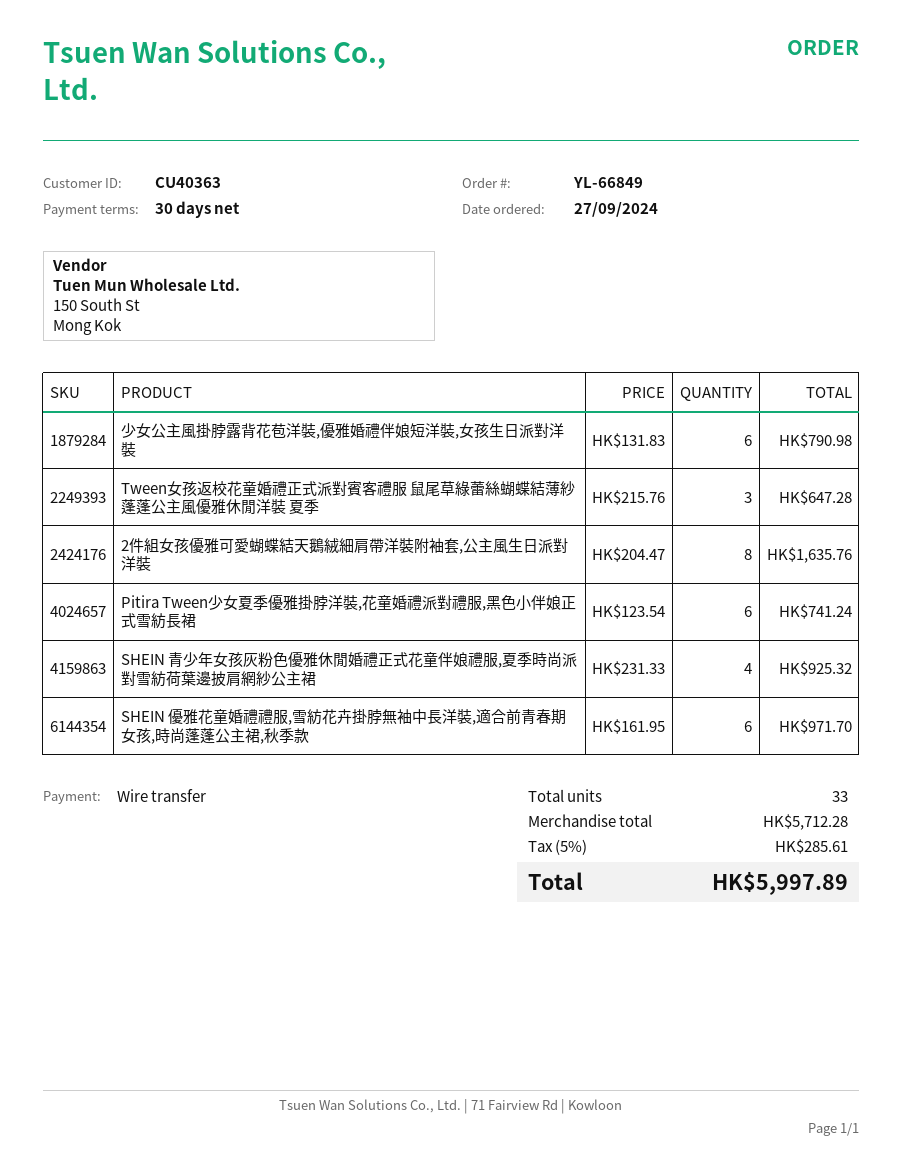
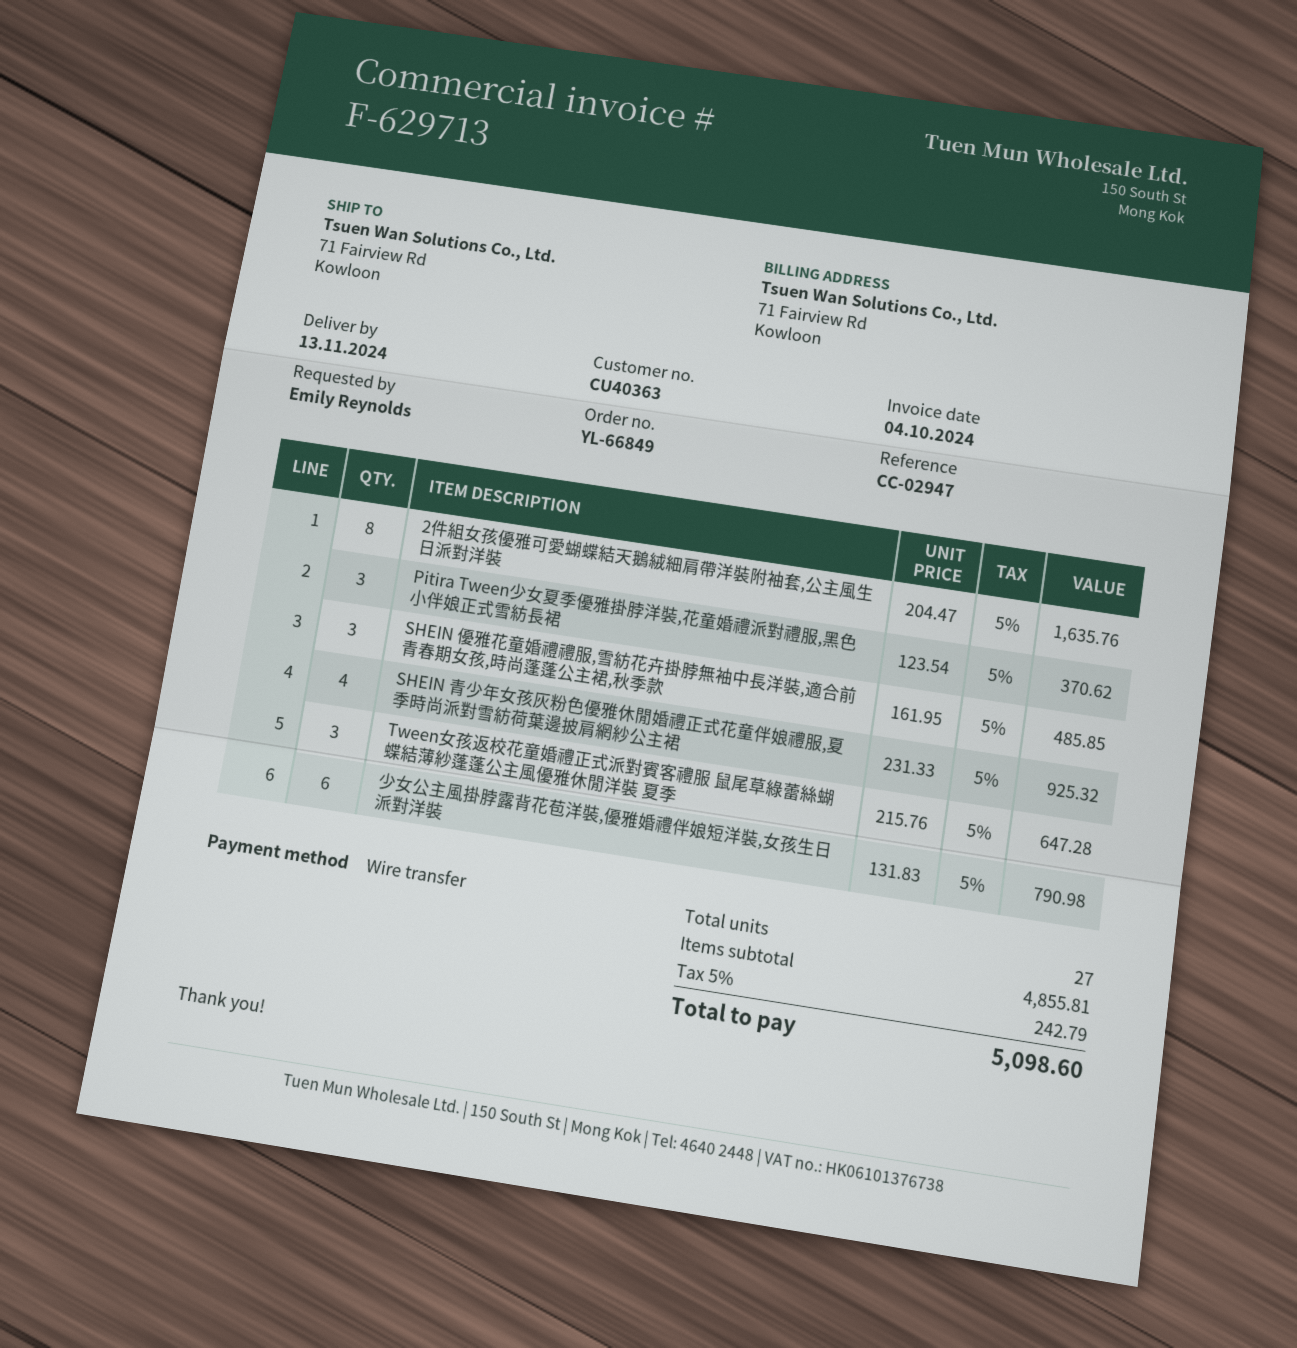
Pitira Tween少女夏季優雅掛脖洋裝,花童婚禮派對禮服,黑色小伴娘正式雪紡長裙: 6 x 123.54 = 741.24 -> 3 x 123.54 = 370.62
SHEIN 優雅花童婚禮禮服,雪紡花卉掛脖無袖中長洋裝,適合前青春期女孩,時尚蓬蓬公主裙,秋季款: 6 x 161.95 = 971.70 -> 3 x 161.95 = 485.85
total quantity: 33 -> 27
subtotal: 5712.28 -> 4855.81
tax: 5% = 285.61 -> 5% = 242.79
total: 5997.89 -> 5098.60

